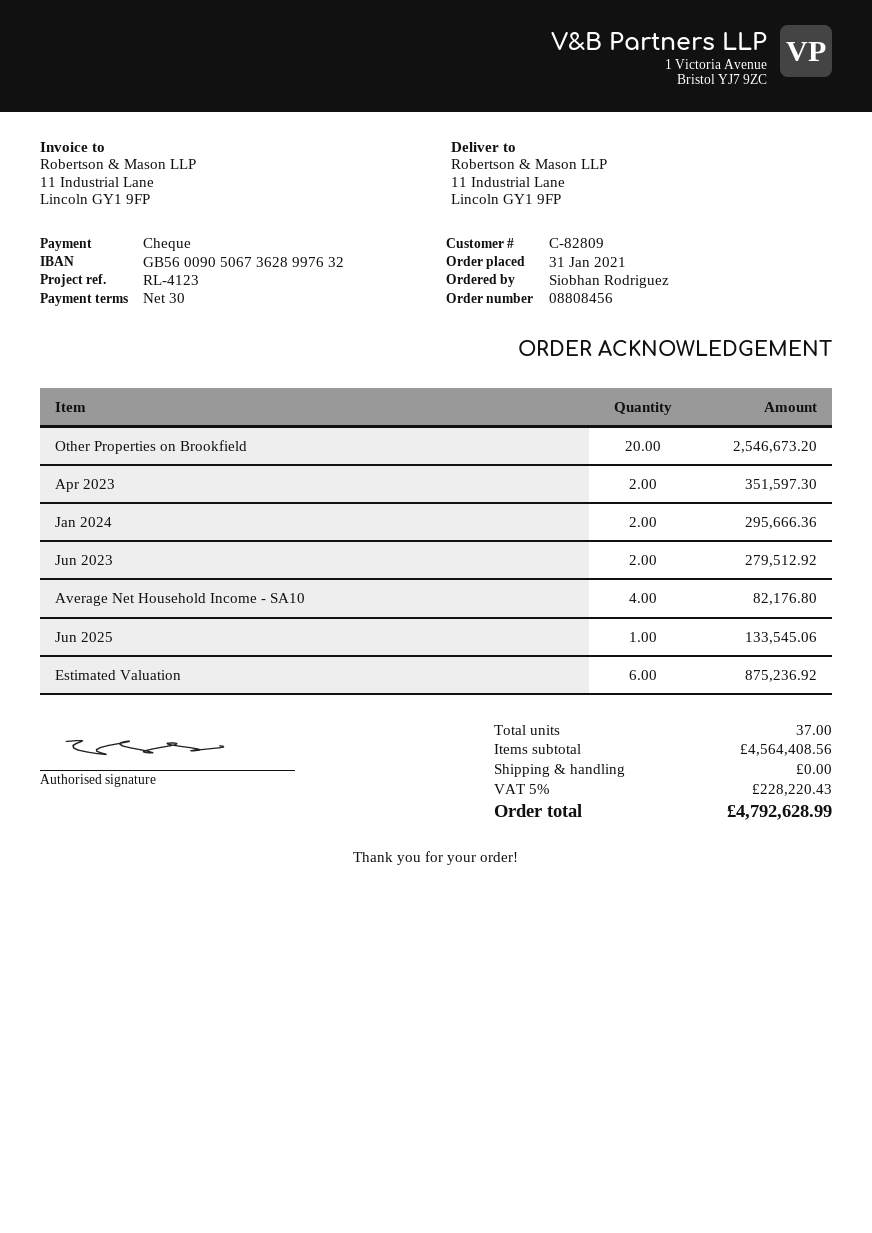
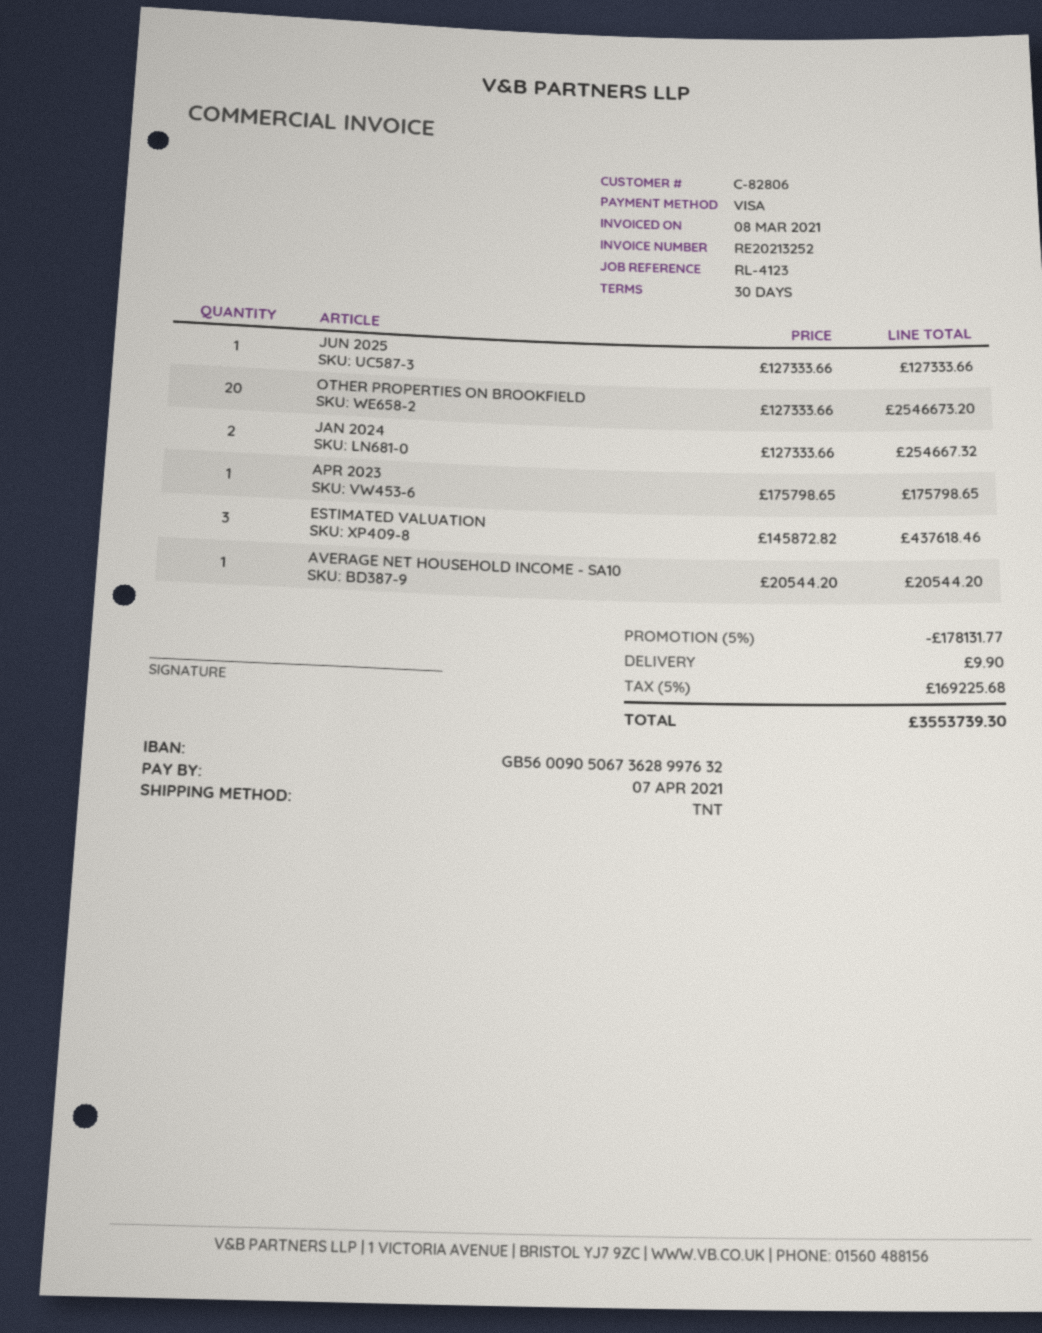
customer number: C-82809 -> C-82806
payment method: cheque -> Visa
Apr 2023: 2 for 351597.30 -> 1 for 175798.65
Jan 2024: 2 for 295666.36 -> 2 for 254667.32
Jun 2023: 2 for 279512.92 -> none
Average Net Household Income - SA10: 4 for 82176.80 -> 1 for 20544.20
Jun 2025: 1 for 133545.06 -> 1 for 127333.66
Estimated Valuation: 6 for 875236.92 -> 3 for 437618.46
discount: none -> 5% = 178131.77
shipping: 0.00 -> 9.90
tax: 5% = 228220.43 -> 5% = 169225.68
total: 4792628.99 -> 3553739.30

